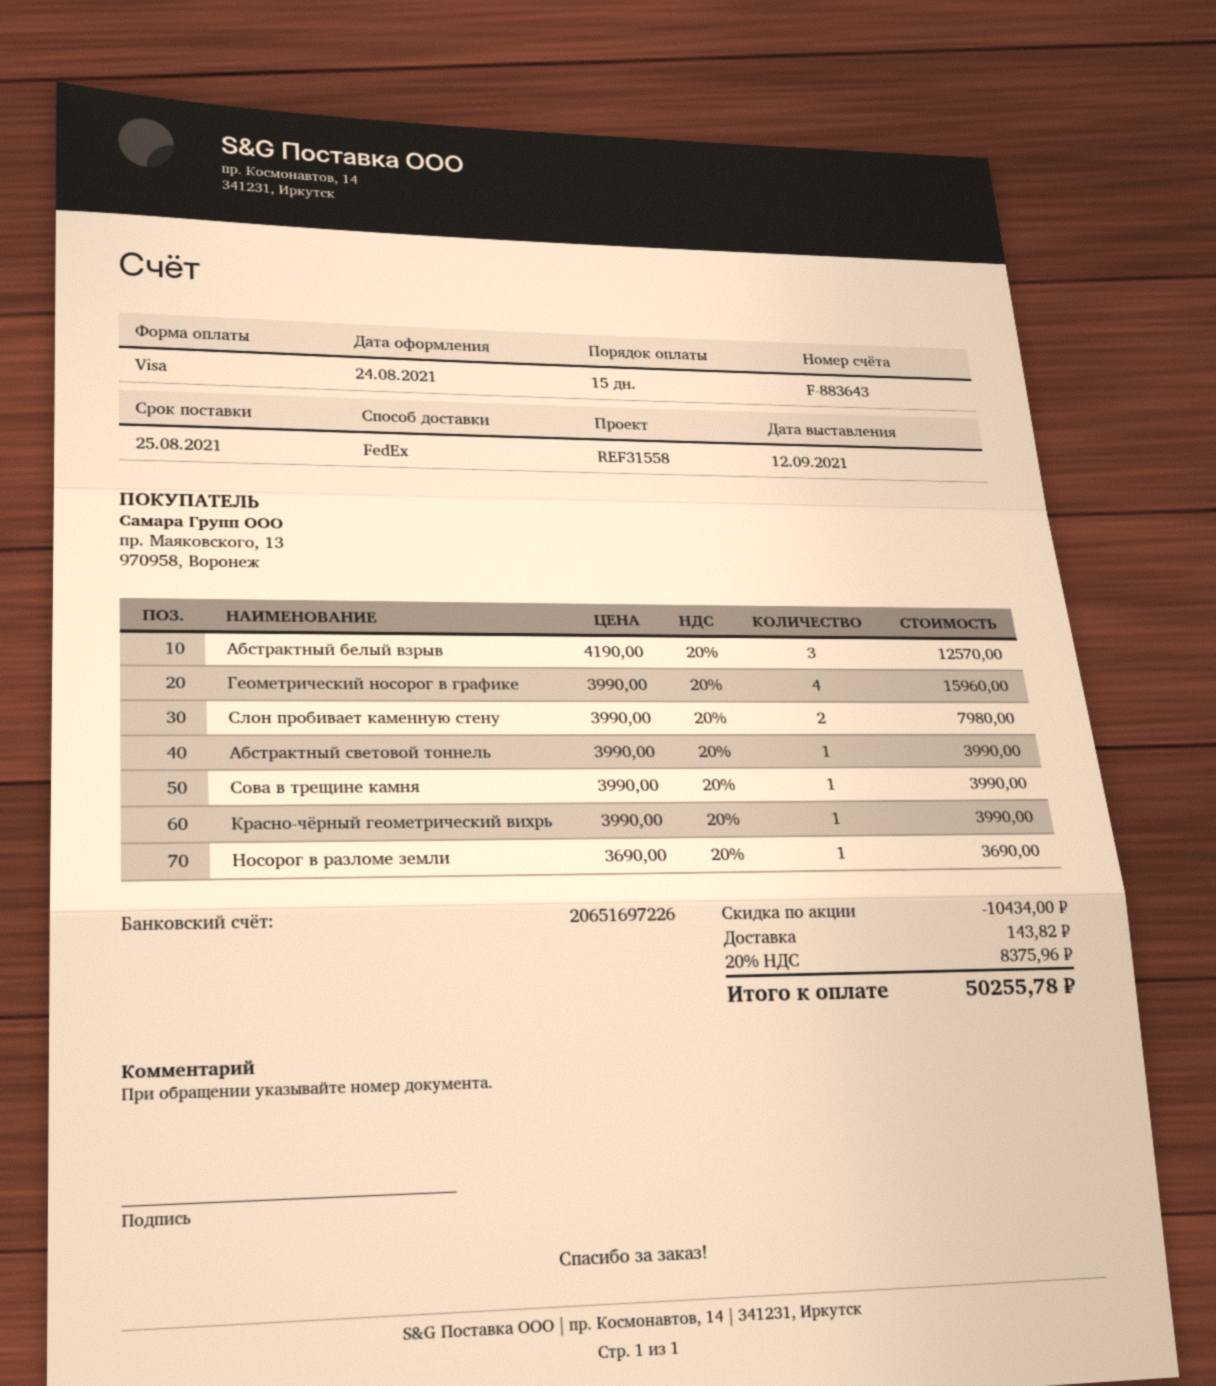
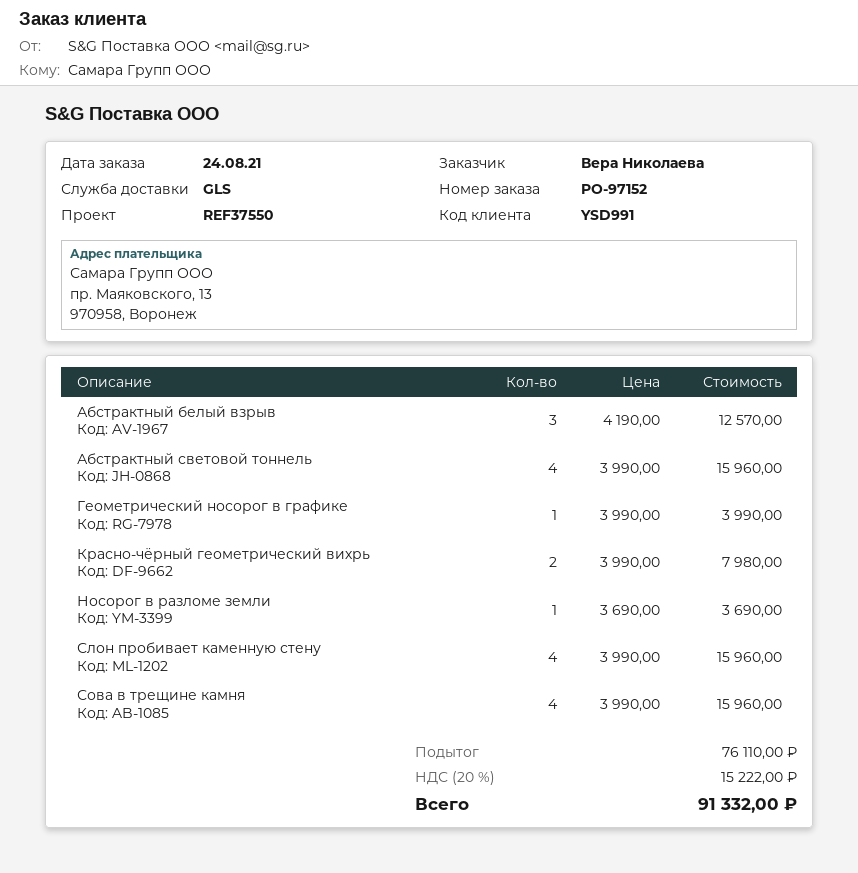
reference: REF31558 -> REF37550
shipping method: FedEx -> GLS
Геометрический носорог в графике: 4 x 3990.00 = 15960.00 -> 1 x 3990.00 = 3990.00
Слон пробивает каменную стену: 2 x 3990.00 = 7980.00 -> 4 x 3990.00 = 15960.00
Абстрактный световой тоннель: 1 x 3990.00 = 3990.00 -> 4 x 3990.00 = 15960.00
Сова в трещине камня: 1 x 3990.00 = 3990.00 -> 4 x 3990.00 = 15960.00
Красно-чёрный геометрический вихрь: 1 x 3990.00 = 3990.00 -> 2 x 3990.00 = 7980.00
discount: 10434.00 -> none
shipping: 143.82 -> none
tax: 20% = 8375.96 -> 20% = 15222.00
total: 50255.78 -> 91332.00

